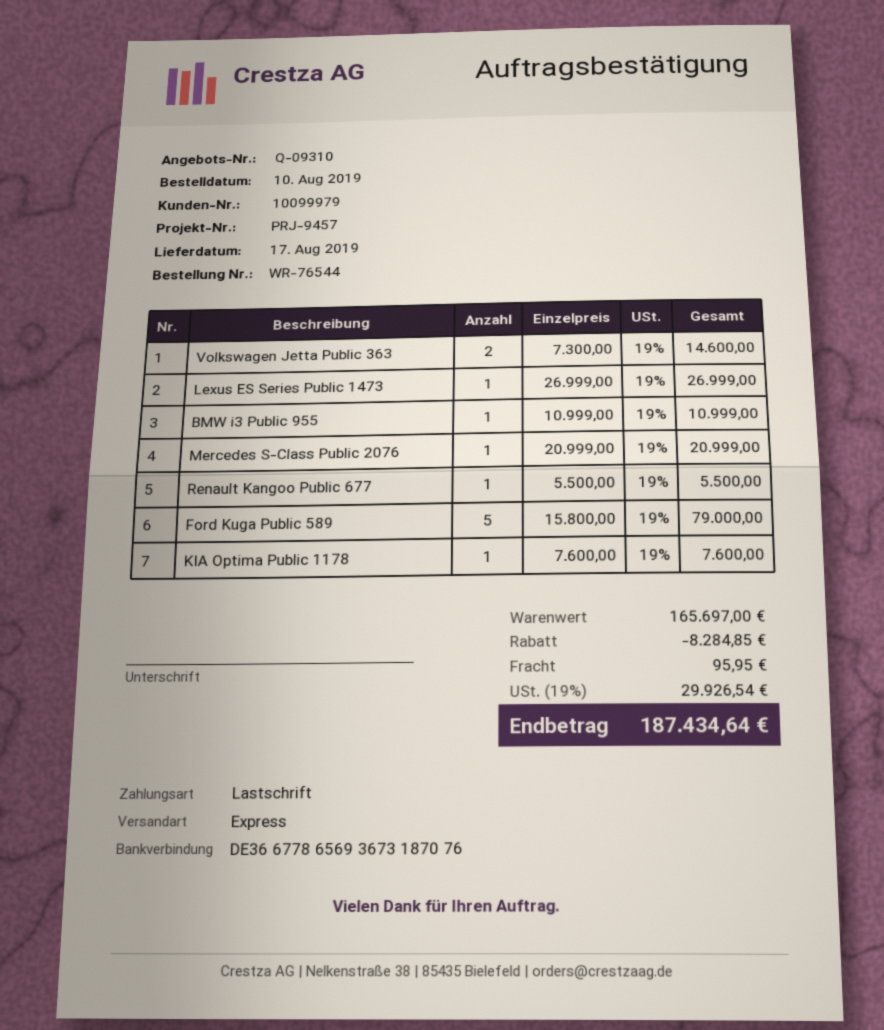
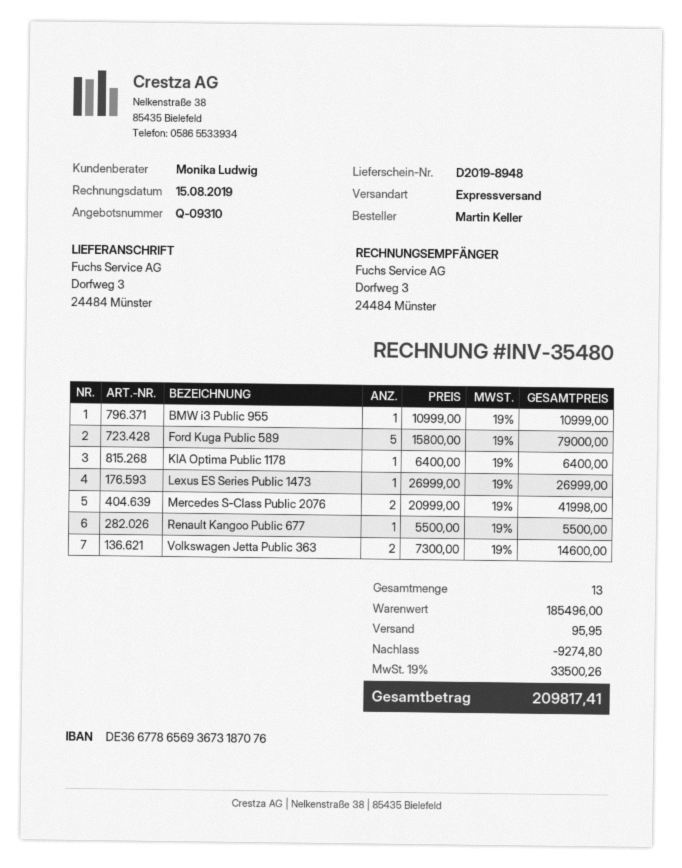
Mercedes S-Class Public 2076: 1 x 20999.00 = 20999.00 -> 2 x 20999.00 = 41998.00
KIA Optima Public 1178: 1 x 7600.00 = 7600.00 -> 1 x 6400.00 = 6400.00
subtotal: 165697.00 -> 185496.00
discount: 8284.85 -> 9274.80
tax: 19% = 29926.54 -> 19% = 33500.26
total: 187434.64 -> 209817.41

